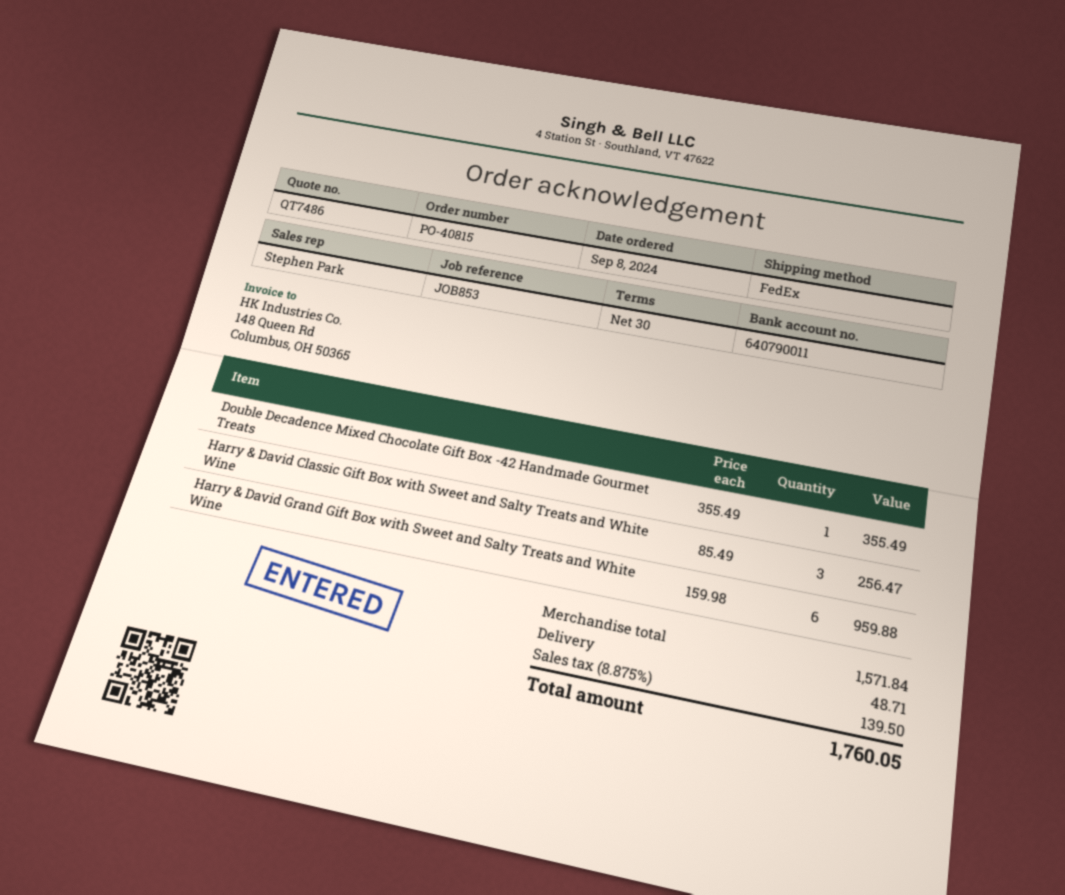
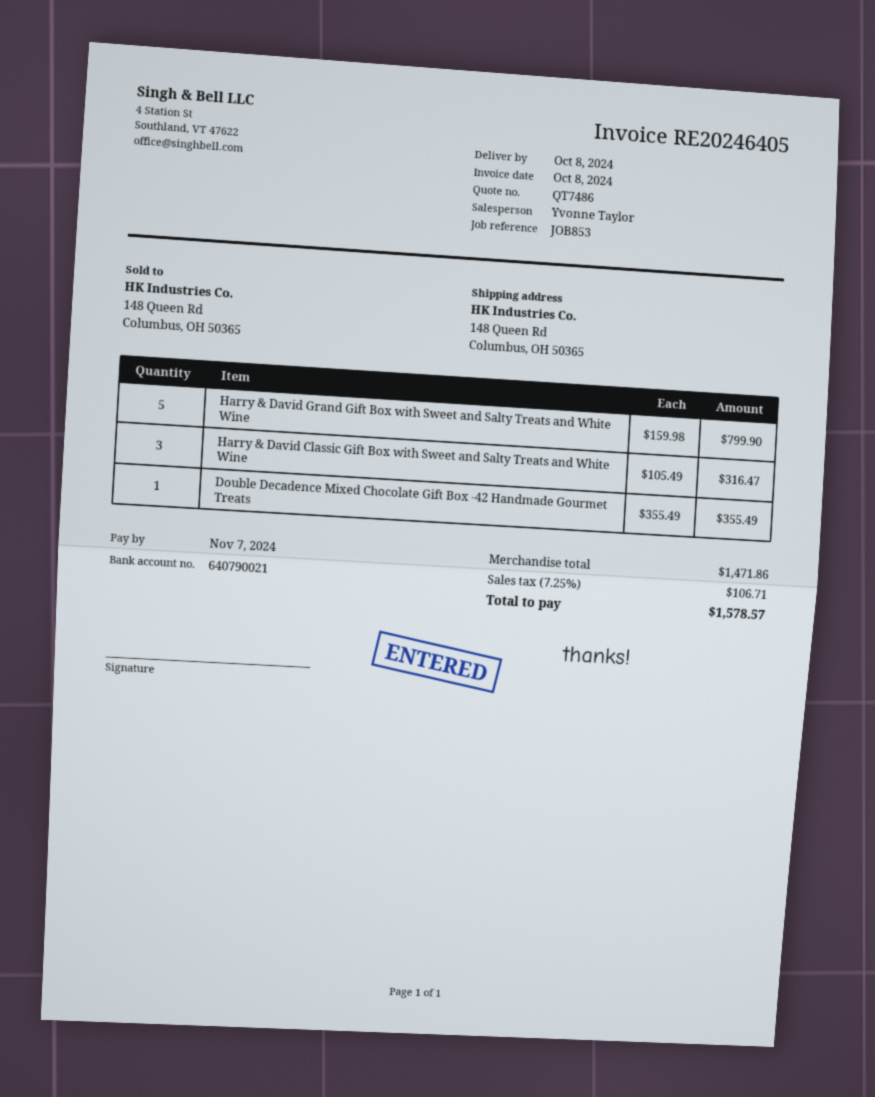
sales rep: Stephen Park -> Yvonne Taylor
bank account: 640790011 -> 640790021
Harry & David Classic Gift Box with Sweet and Salty Treats and White Wine: 3 x 85.49 = 256.47 -> 3 x 105.49 = 316.47
Harry & David Grand Gift Box with Sweet and Salty Treats and White Wine: 6 x 159.98 = 959.88 -> 5 x 159.98 = 799.90
subtotal: 1571.84 -> 1471.86
shipping: 48.71 -> none
tax: 8.875% = 139.50 -> 7.25% = 106.71
total: 1760.05 -> 1578.57

